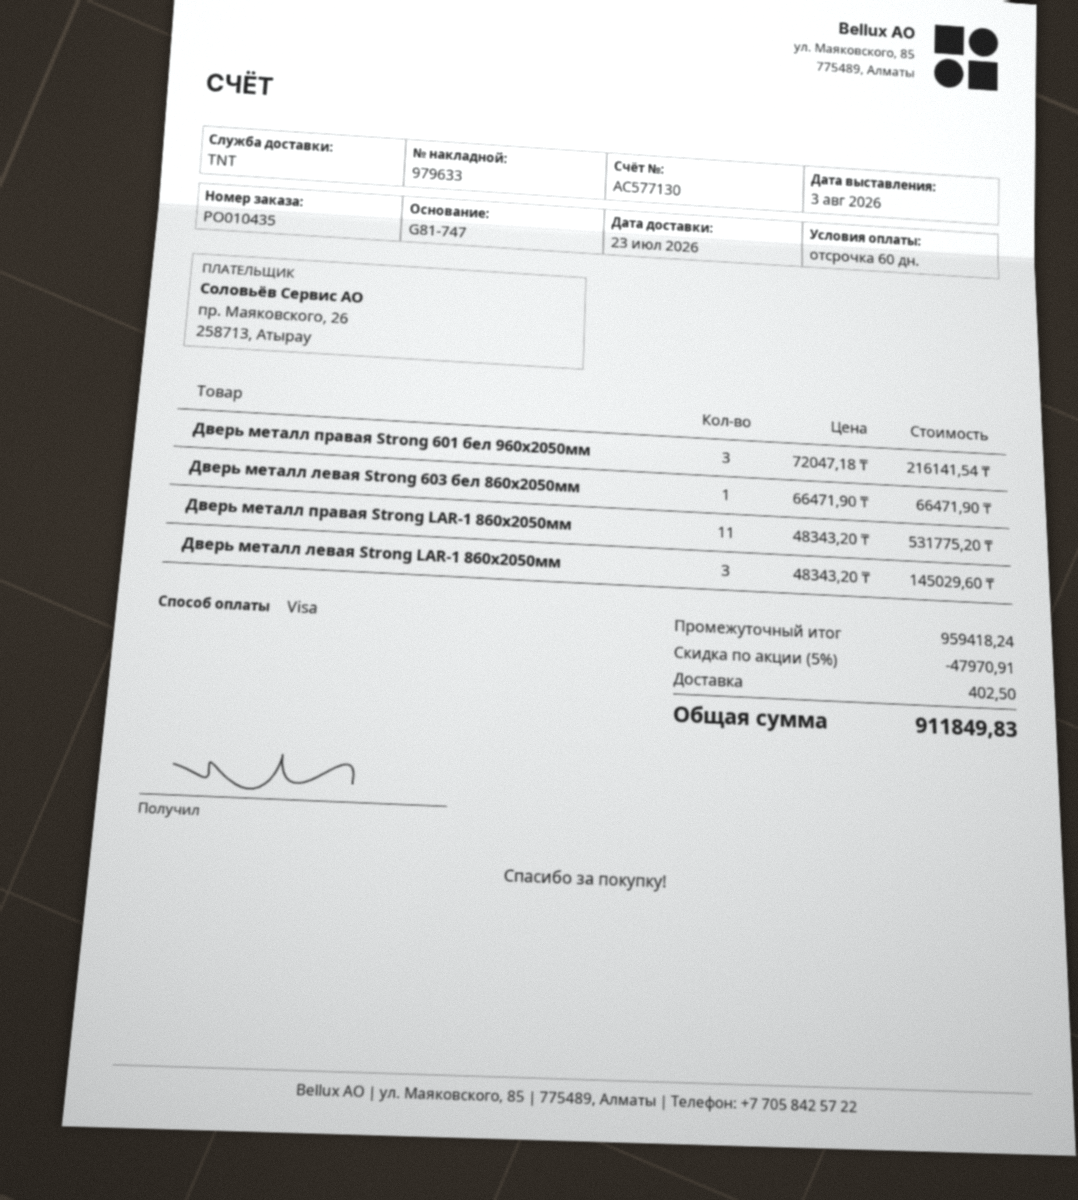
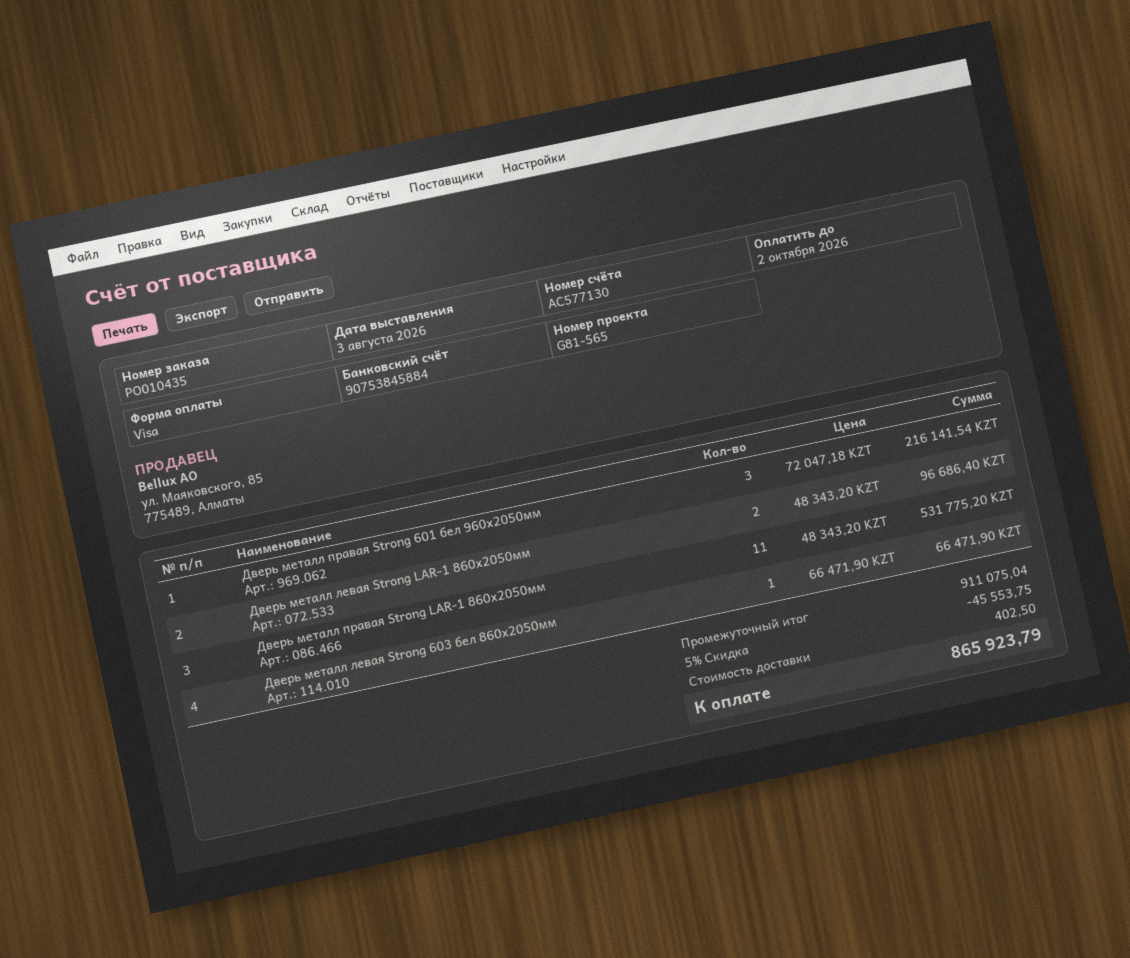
reference: G81-747 -> G81-565
Дверь металл левая Strong LAR-1 860x2050мм: 3 x 48343.20 = 145029.60 -> 2 x 48343.20 = 96686.40
subtotal: 959418.24 -> 911075.04
discount: 5% = 47970.91 -> 5% = 45553.75
total: 911849.83 -> 865923.79

